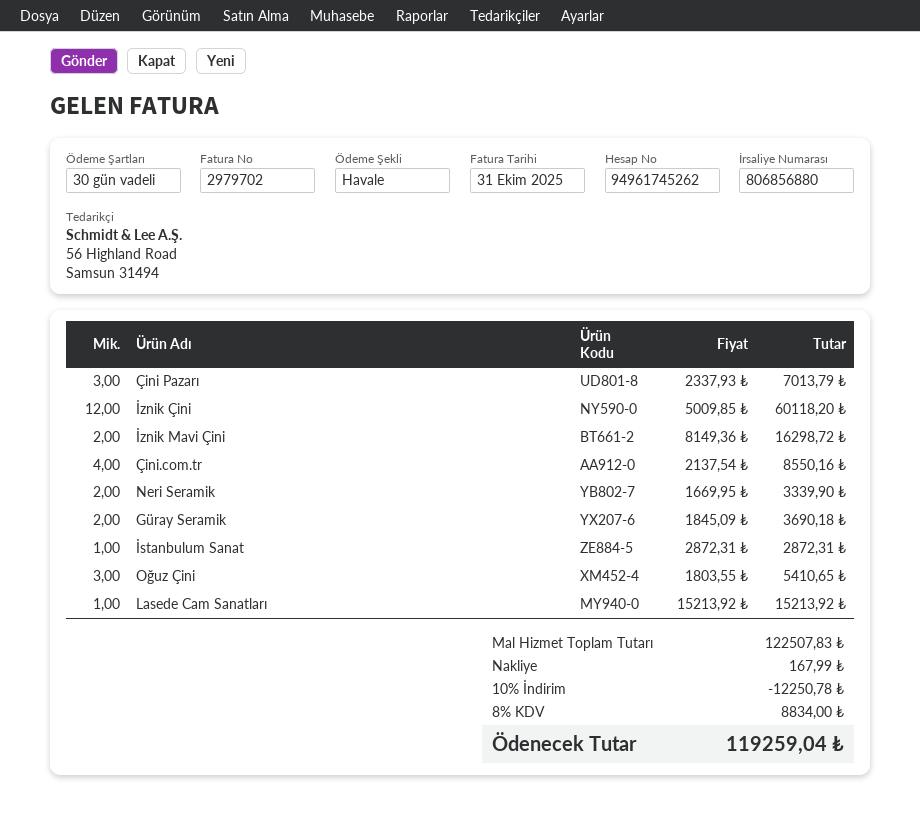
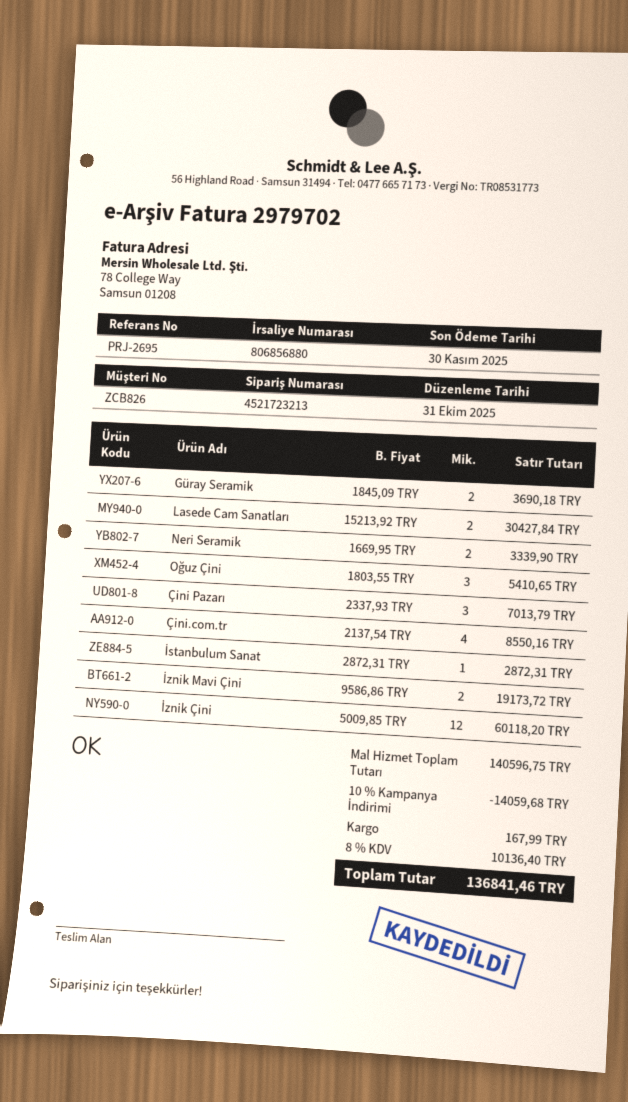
İznik Mavi Çini: 2 x 8149.36 = 16298.72 -> 2 x 9586.86 = 19173.72
Lasede Cam Sanatları: 1 x 15213.92 = 15213.92 -> 2 x 15213.92 = 30427.84
subtotal: 122507.83 -> 140596.75
discount: 10% = 12250.78 -> 10% = 14059.68
tax: 8% = 8834.00 -> 8% = 10136.40
total: 119259.04 -> 136841.46

